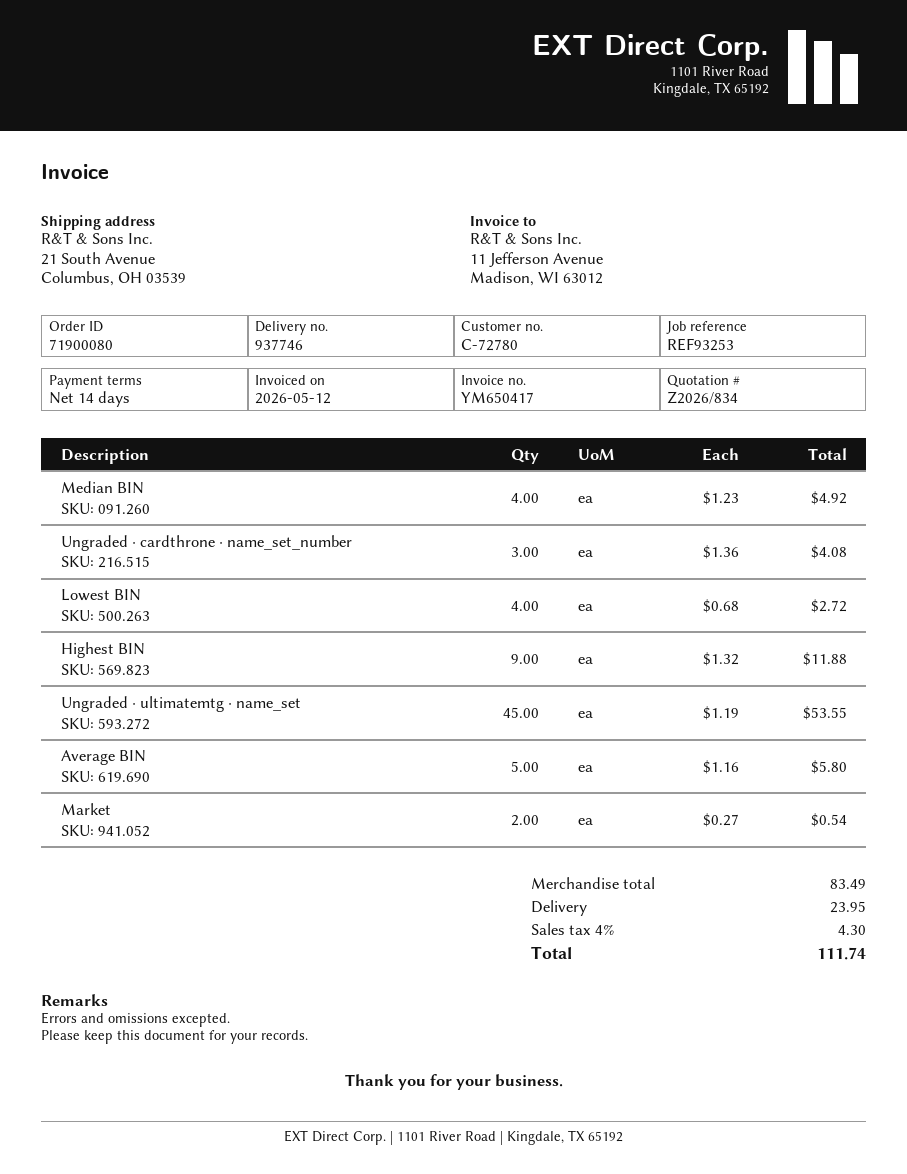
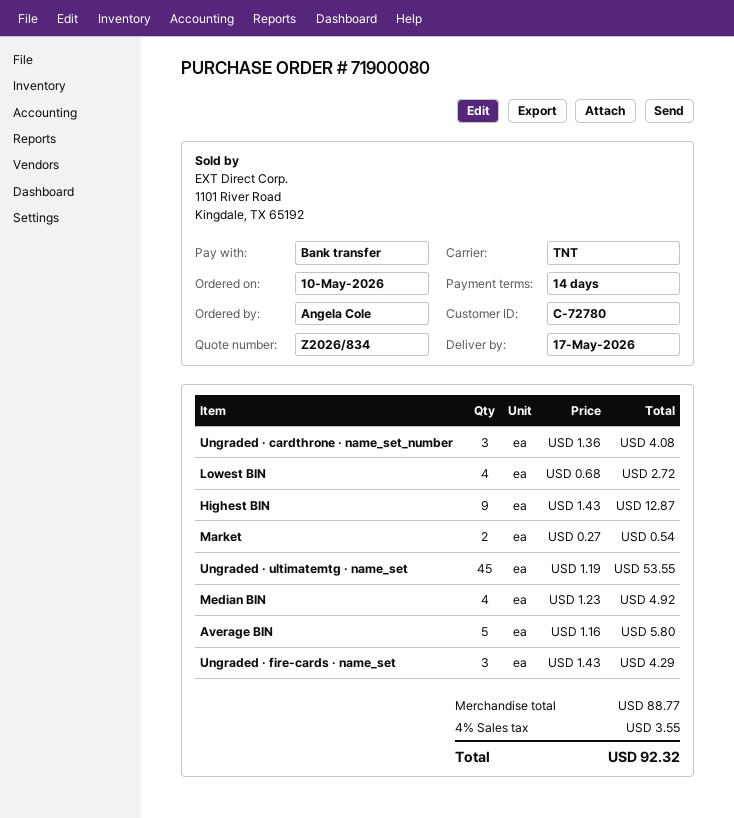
Highest BIN: 9 x 1.32 = 11.88 -> 9 x 1.43 = 12.87
Ungraded · fire-cards · name_set: none -> 3 x 1.43 = 4.29
subtotal: 83.49 -> 88.77
shipping: 23.95 -> none
tax: 4% = 4.30 -> 4% = 3.55
total: 111.74 -> 92.32

